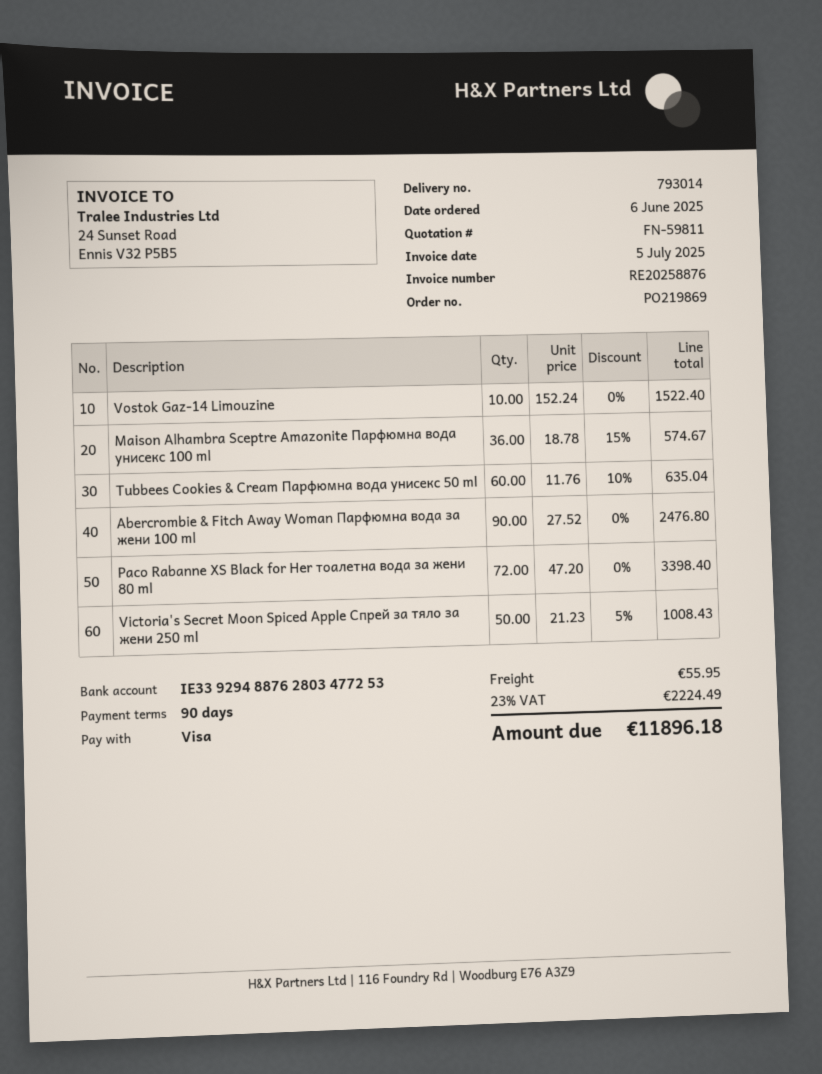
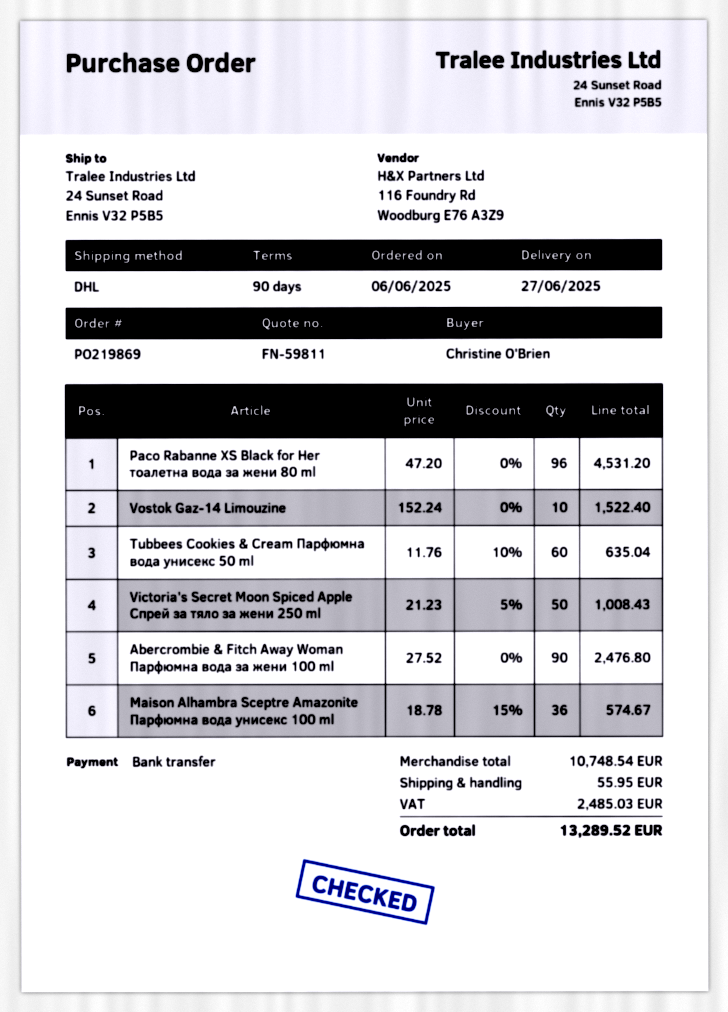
payment method: Visa -> bank transfer
Paco Rabanne XS Black for Her тоалетна вода за жени 80 ml: 72 x 47.20 = 3398.40 -> 96 x 47.20 = 4531.20
tax: 2224.49 -> 2485.03
total: 11896.18 -> 13289.52

